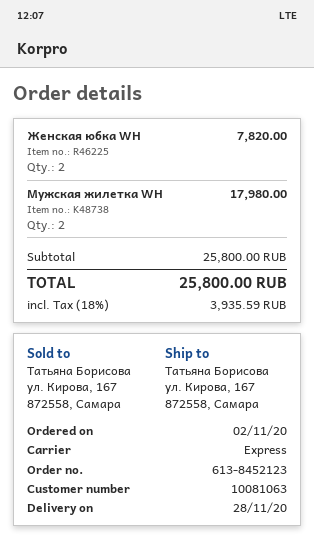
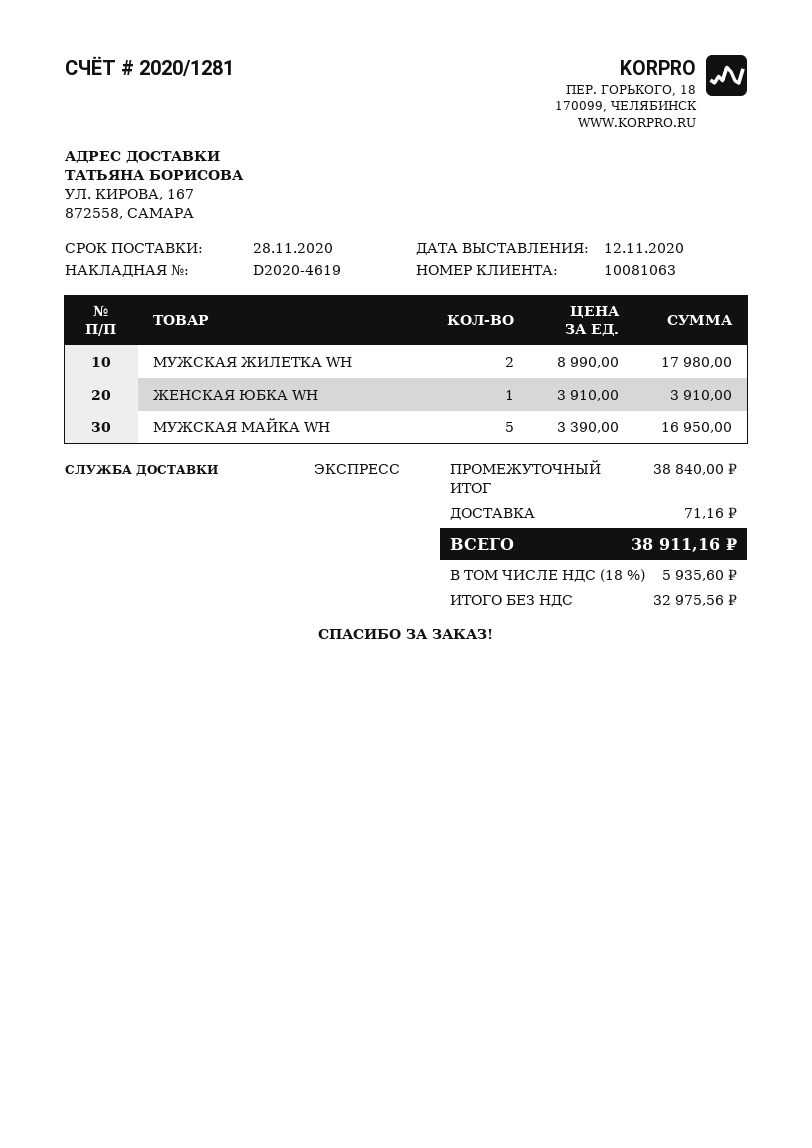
Женская юбка WH: 2 for 7820.00 -> 1 for 3910.00
МУЖСКАЯ МАЙКА WH: none -> 5 for 16950.00
subtotal: 25800.00 -> 38840.00
shipping: none -> 71.16
tax: 18% = 3935.59 -> 18% = 5935.60
total: 25800.00 -> 38911.16

